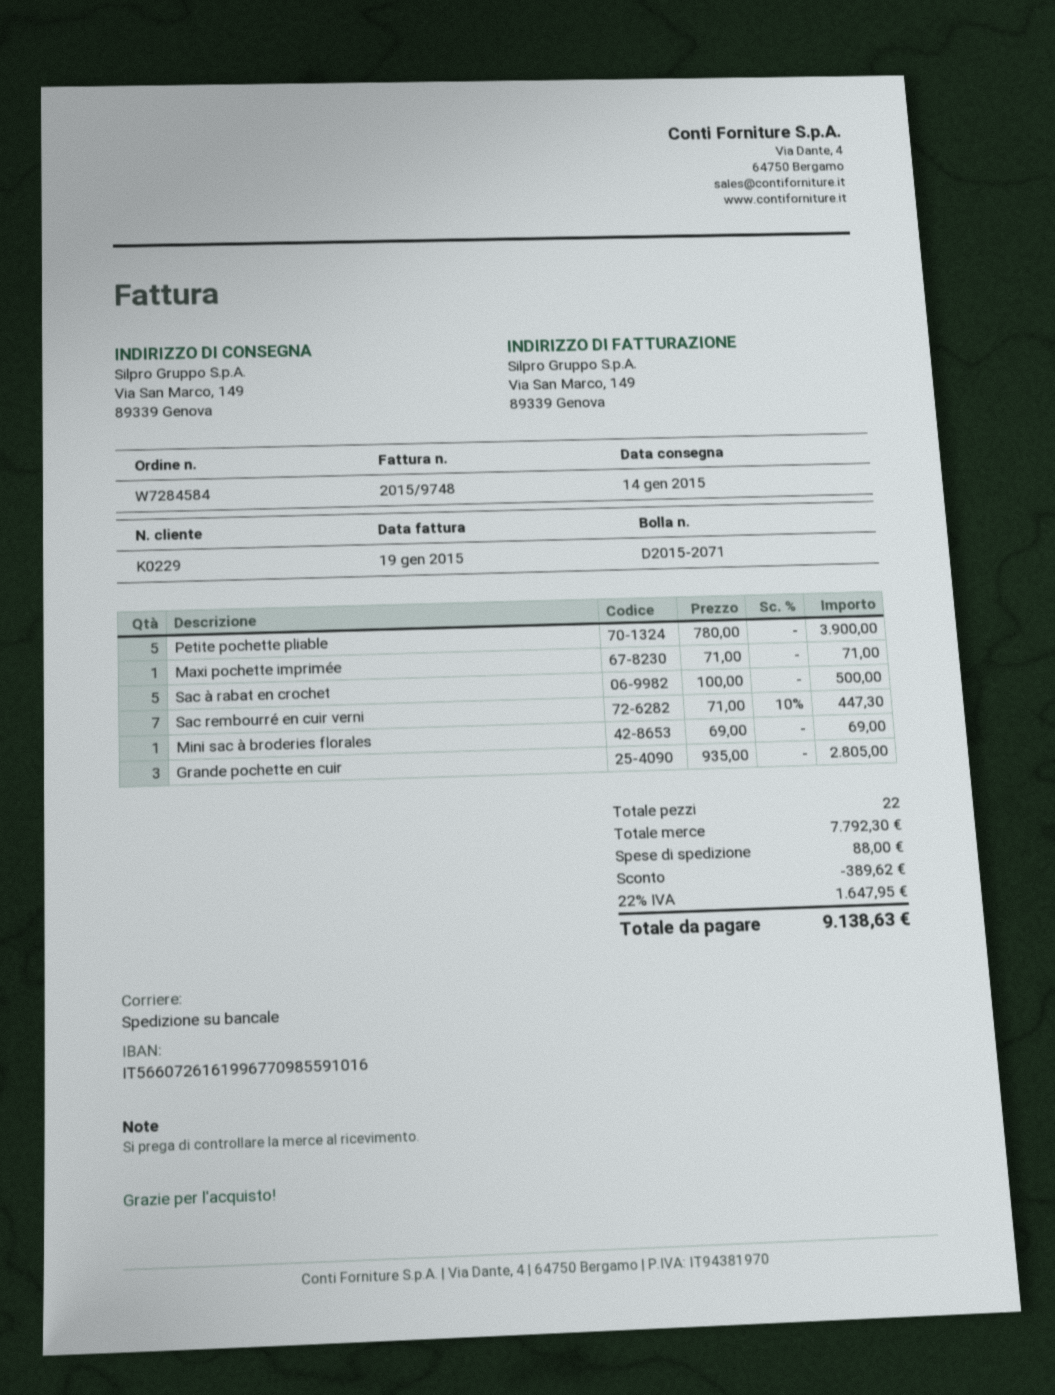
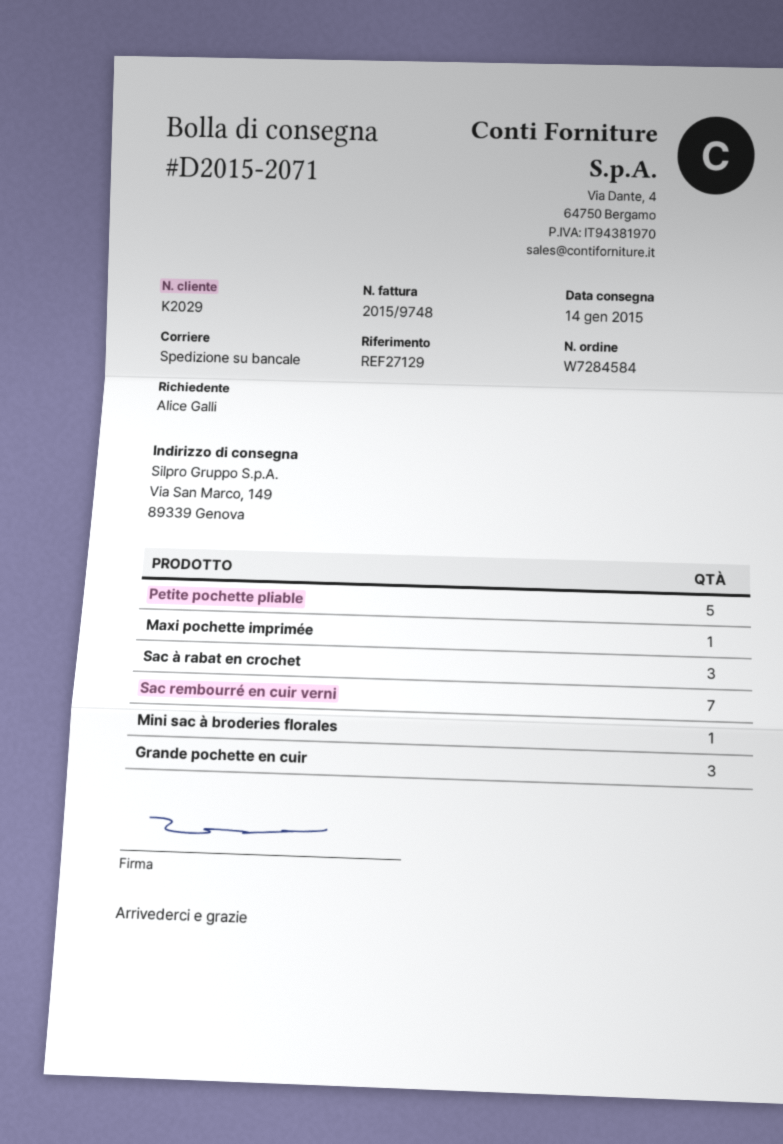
customer number: K0229 -> K2029
Sac à rabat en crochet: 5 -> 3

